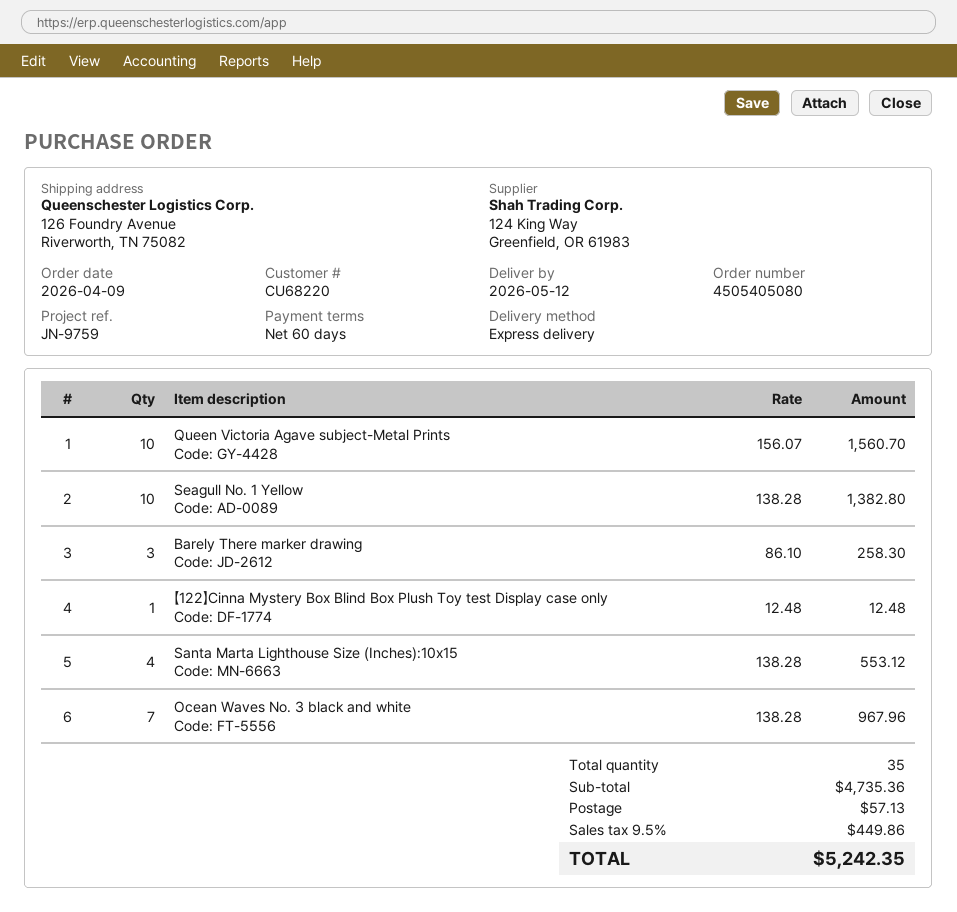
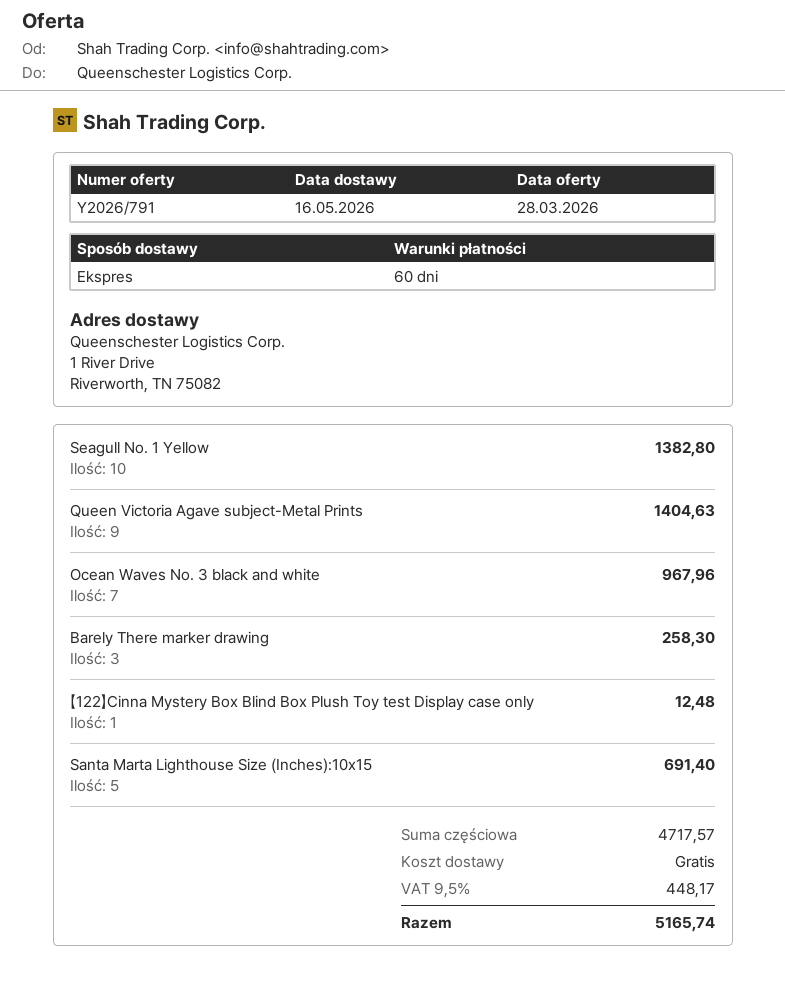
delivery date: 2026-05-12 -> 2026-05-16
ship to: 126 Foundry Avenue, Riverworth, TN 75082 -> 1 River Drive, Riverworth, TN 75082
Queen Victoria Agave subject-Metal Prints: 10 for 1560.70 -> 9 for 1404.63
Santa Marta Lighthouse Size (Inches):10x15: 4 for 553.12 -> 5 for 691.40
subtotal: 4735.36 -> 4717.57
shipping: 57.13 -> 0.00
tax: 9.5% = 449.86 -> 9.5% = 448.17
total: 5242.35 -> 5165.74

